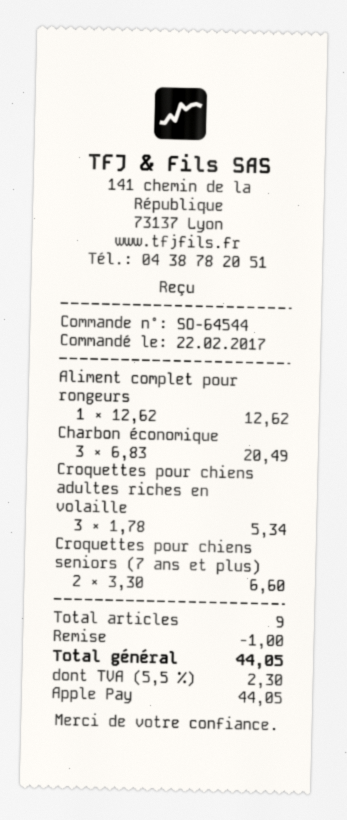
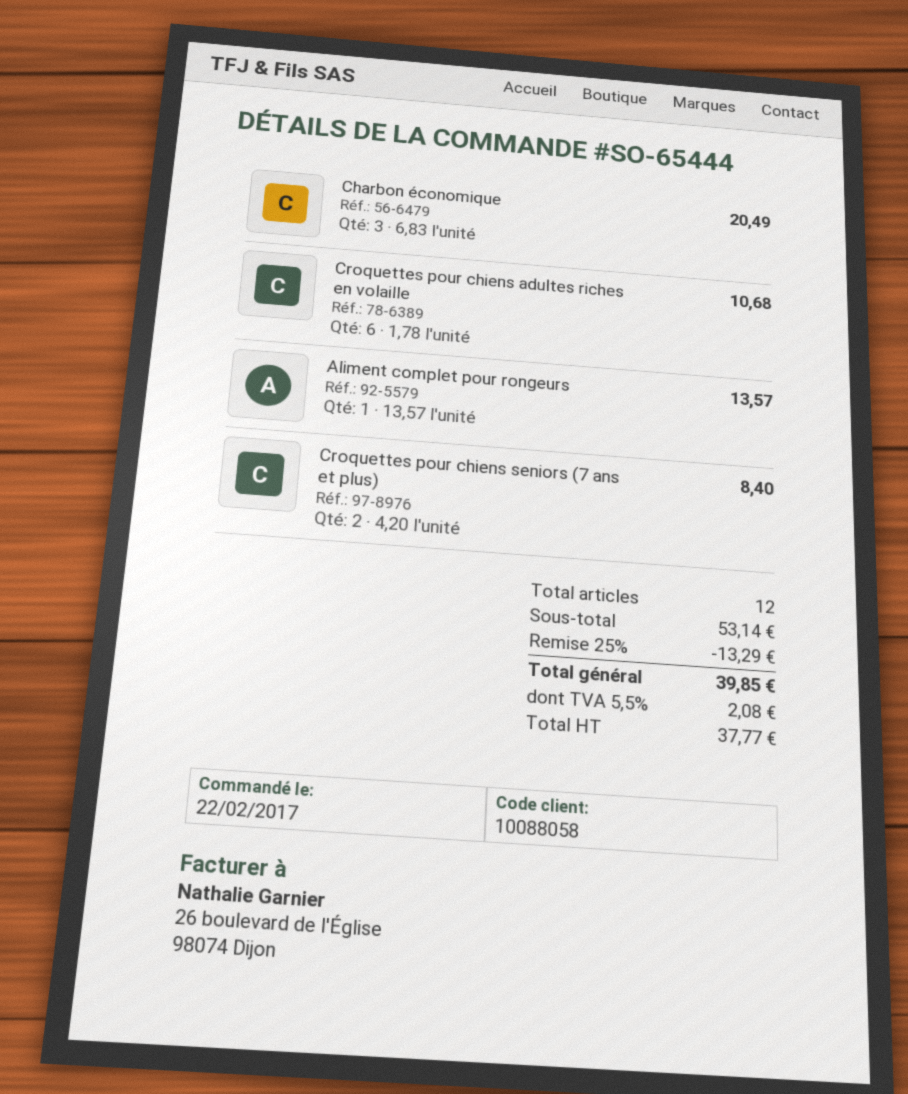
order number: SO-64544 -> SO-65444
Aliment complet pour rongeurs: 1 x 12.62 = 12.62 -> 1 x 13.57 = 13.57
Croquettes pour chiens adultes riches en volaille: 3 x 1.78 = 5.34 -> 6 x 1.78 = 10.68
Croquettes pour chiens seniors (7 ans et plus): 2 x 3.30 = 6.60 -> 2 x 4.20 = 8.40
total quantity: 9 -> 12
discount: 1.00 -> 13.29
tax: 5.5% = 2.30 -> 5.5% = 2.08
total: 44.05 -> 39.85

